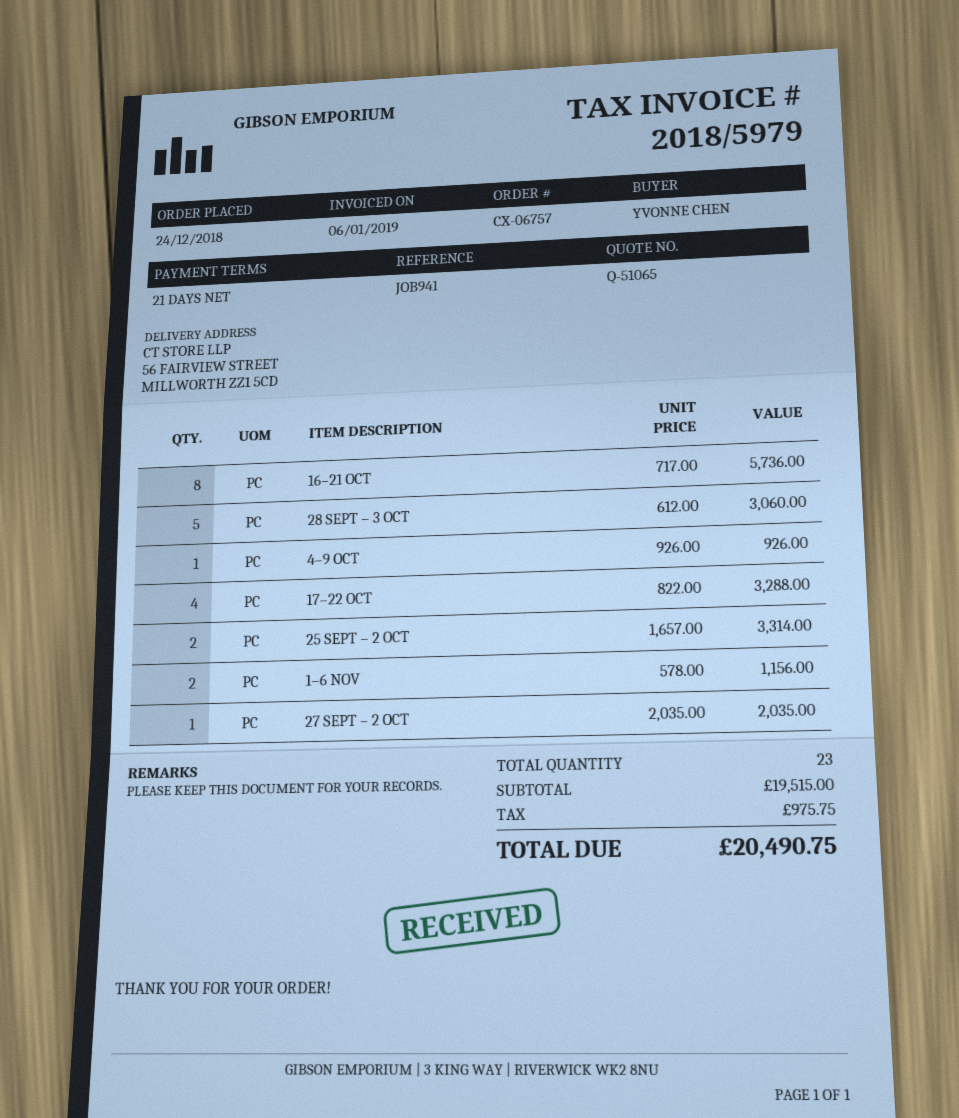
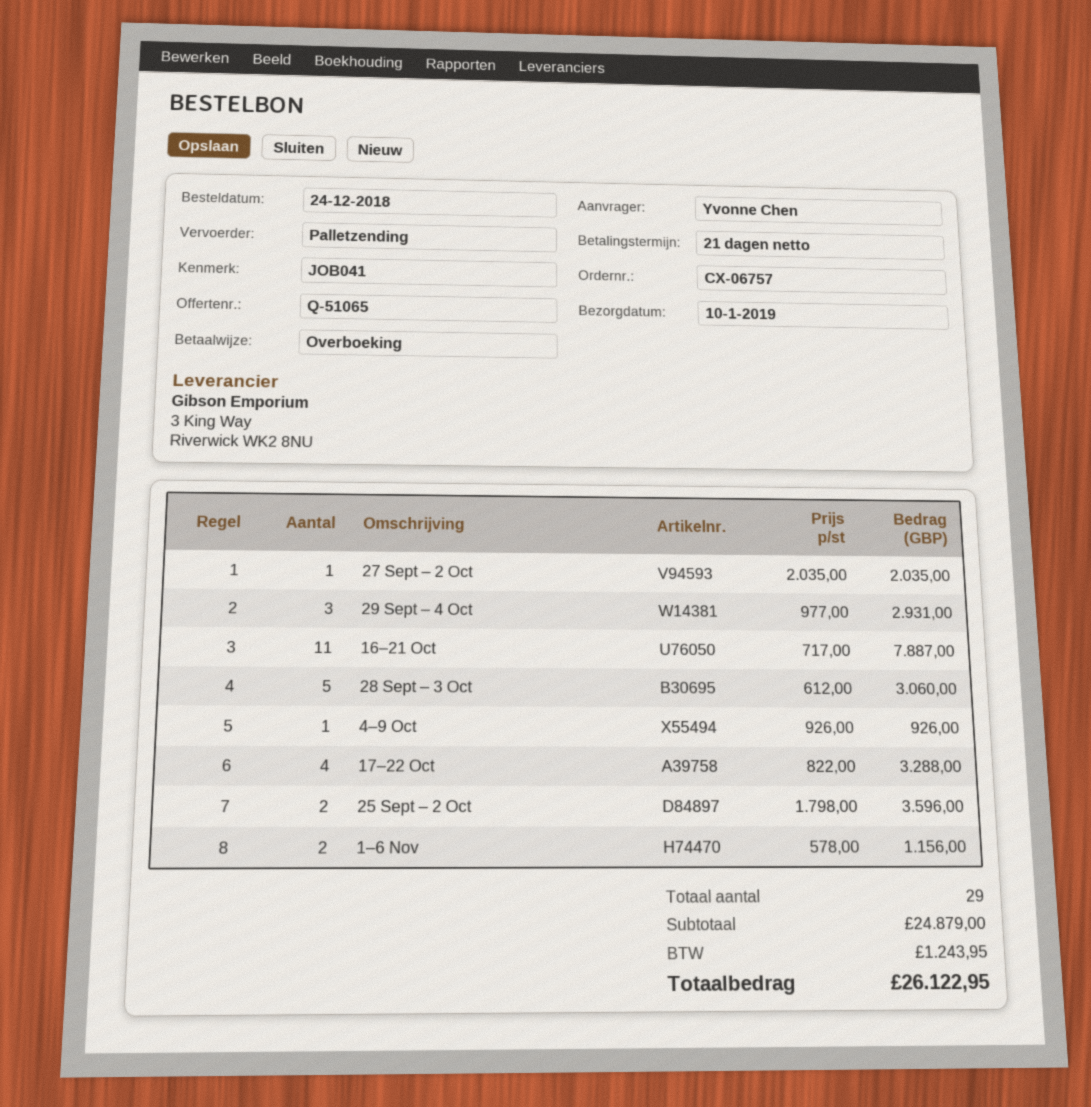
reference: JOB941 -> JOB041
16–21 OCT: 8 x 717.00 = 5736.00 -> 11 x 717.00 = 7887.00
25 SEPT – 2 OCT: 2 x 1657.00 = 3314.00 -> 2 x 1798.00 = 3596.00
29 Sept – 4 Oct: none -> 3 x 977.00 = 2931.00
total quantity: 23 -> 29
subtotal: 19515.00 -> 24879.00
tax: 975.75 -> 1243.95
total: 20490.75 -> 26122.95

